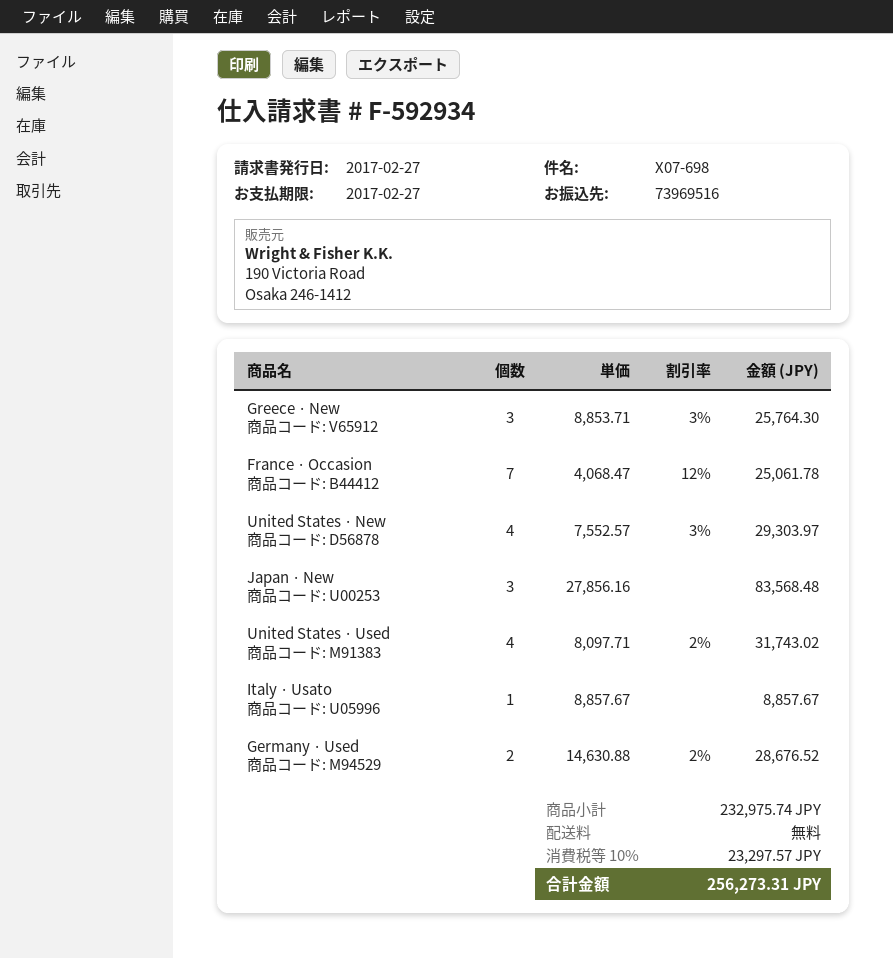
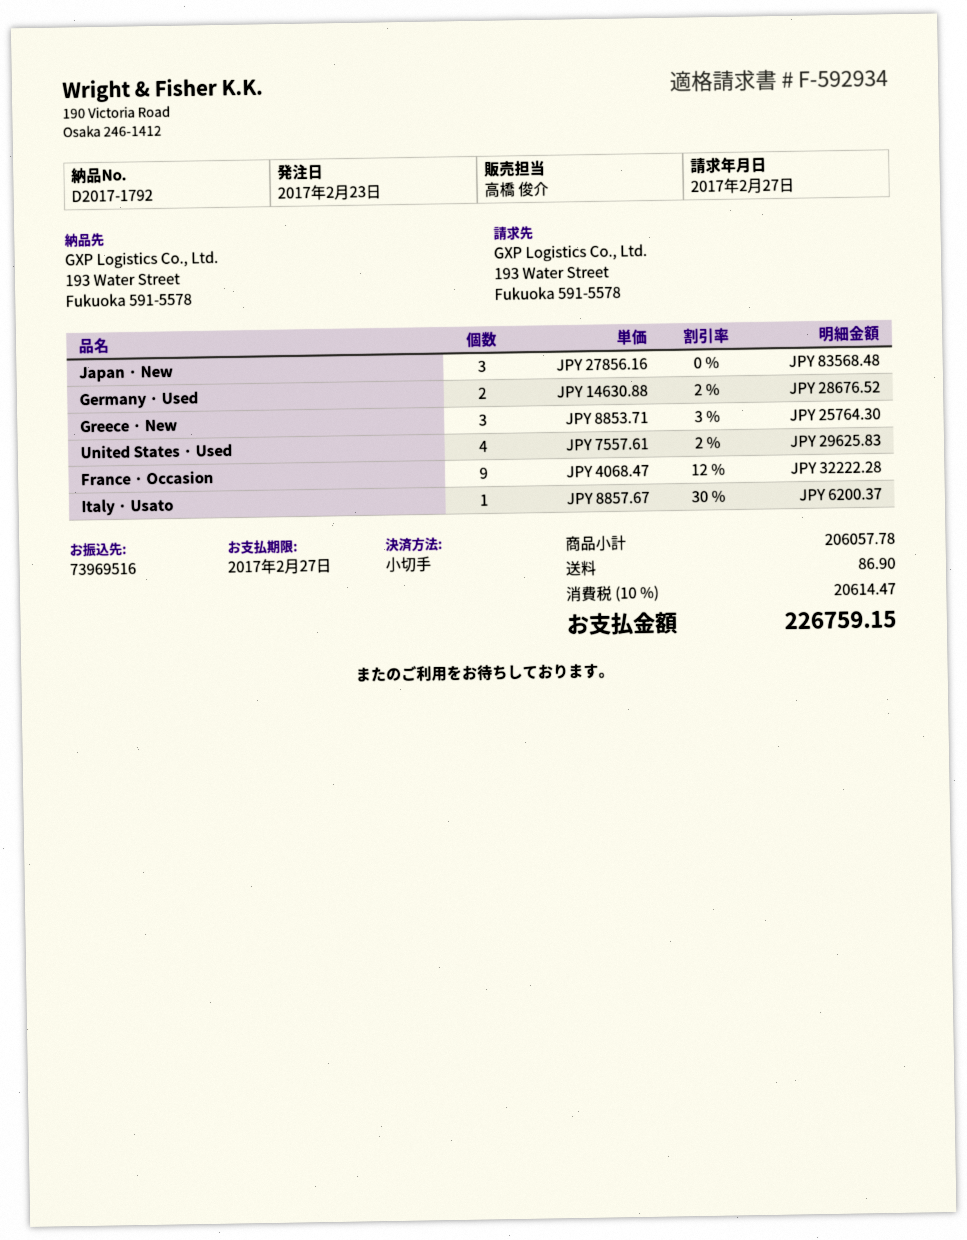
France · Occasion: 7 x 4068.47 - 12% = 25061.78 -> 9 x 4068.47 - 12% = 32222.28
United States · New: 4 x 7552.57 - 3% = 29303.97 -> none
United States · Used: 4 x 8097.71 - 2% = 31743.02 -> 4 x 7557.61 - 2% = 29625.83
Italy · Usato: 1 x 8857.67 = 8857.67 -> 1 x 8857.67 - 30% = 6200.37
subtotal: 232975.74 -> 206057.78
shipping: 0.00 -> 86.90
tax: 10% = 23297.57 -> 10% = 20614.47
total: 256273.31 -> 226759.15

